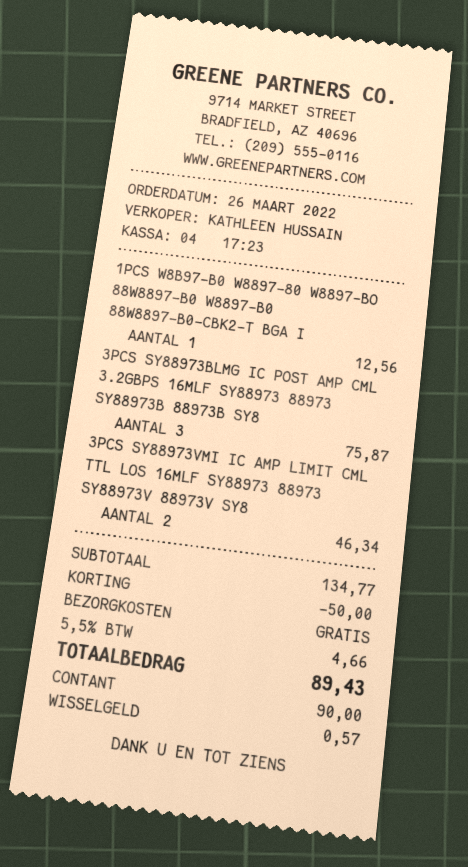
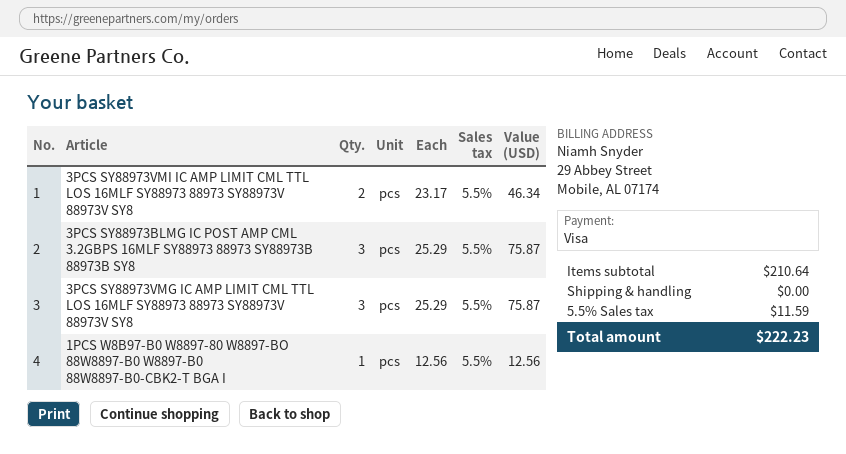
payment method: cash -> Visa
3PCS SY88973VMG IC AMP LIMIT CML TTL LOS 16MLF SY88973 88973 SY88973V 88973V SY8: none -> 3 for 75.87
subtotal: 134.77 -> 210.64
discount: 50.00 -> none
tax: 5.5% = 4.66 -> 5.5% = 11.59
total: 89.43 -> 222.23

